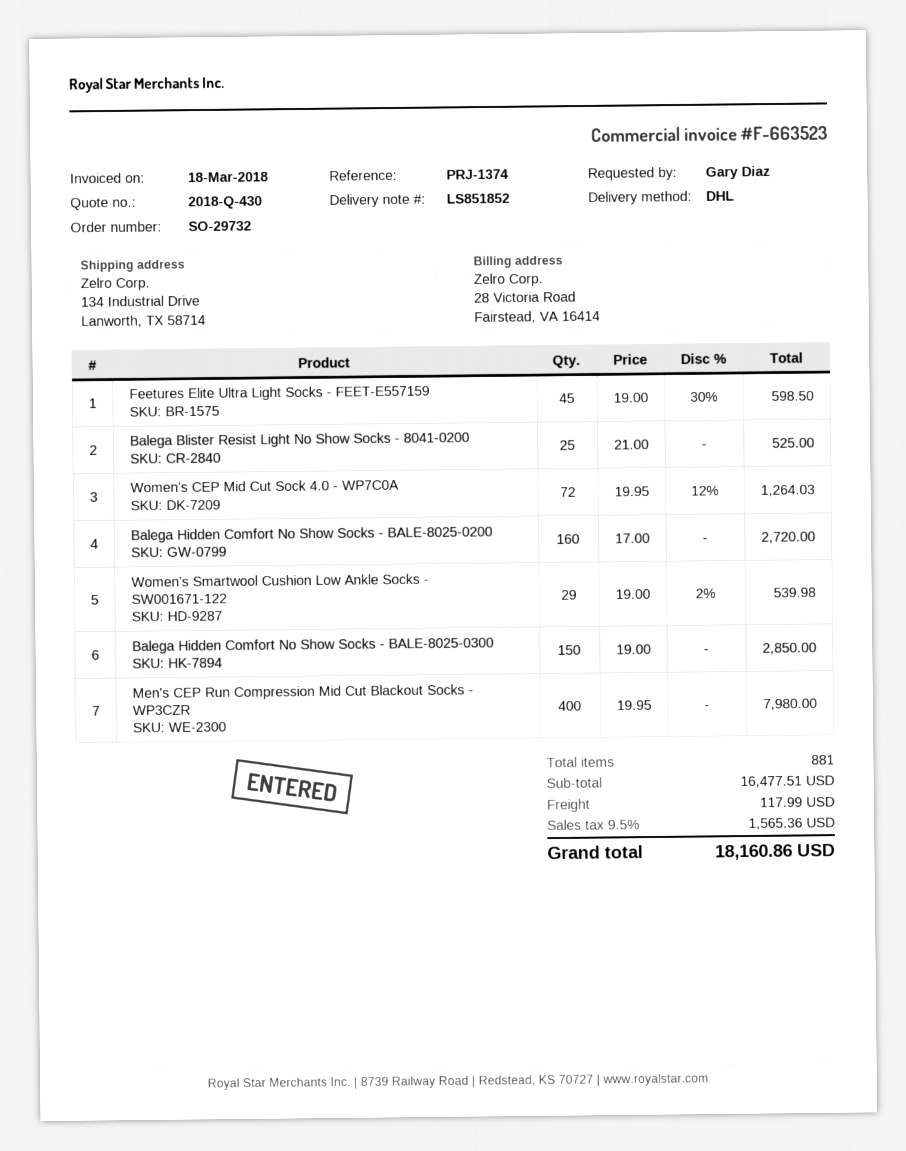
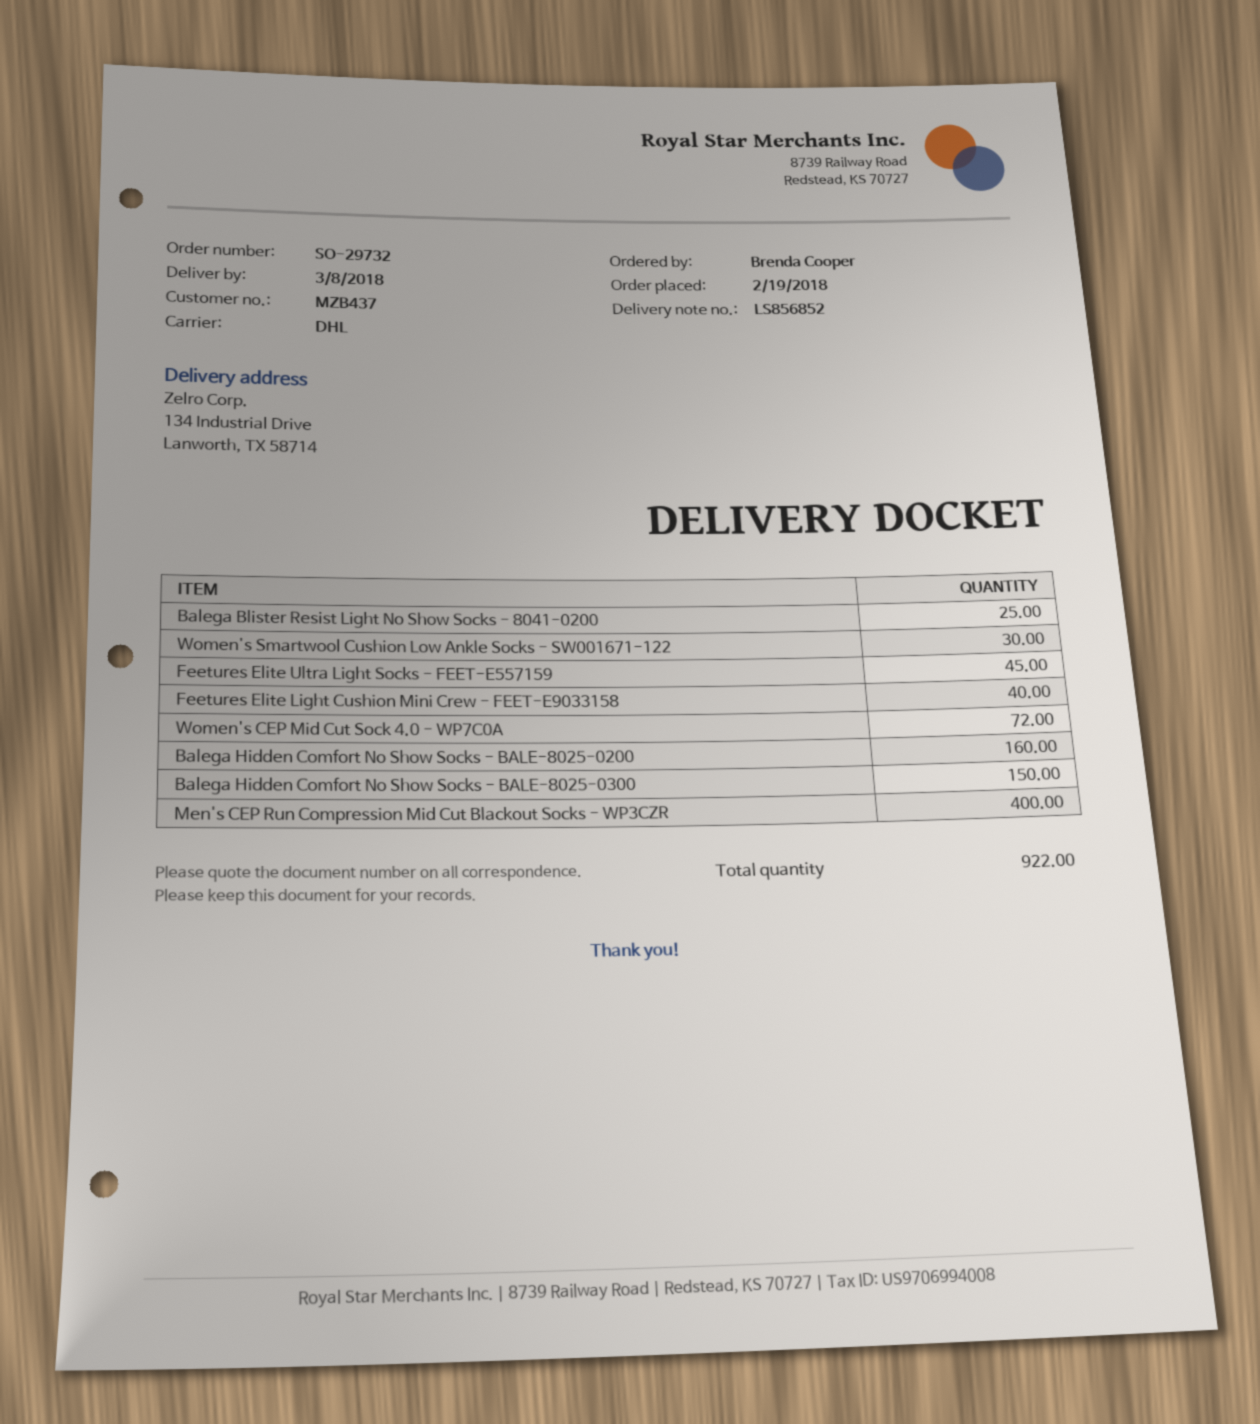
delivery note number: LS851852 -> LS856852
ordered by: Gary Diaz -> Brenda Cooper
Women's Smartwool Cushion Low Ankle Socks - SW001671-122: 29 -> 30
Feetures Elite Light Cushion Mini Crew - FEET-E9033158: none -> 40
total quantity: 881 -> 922

